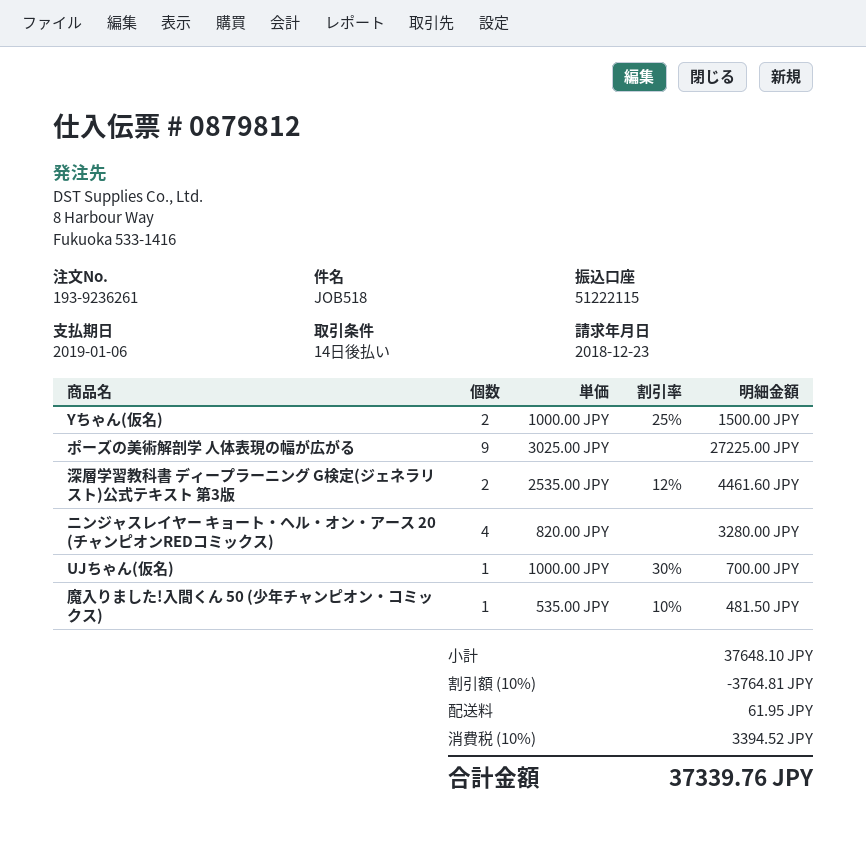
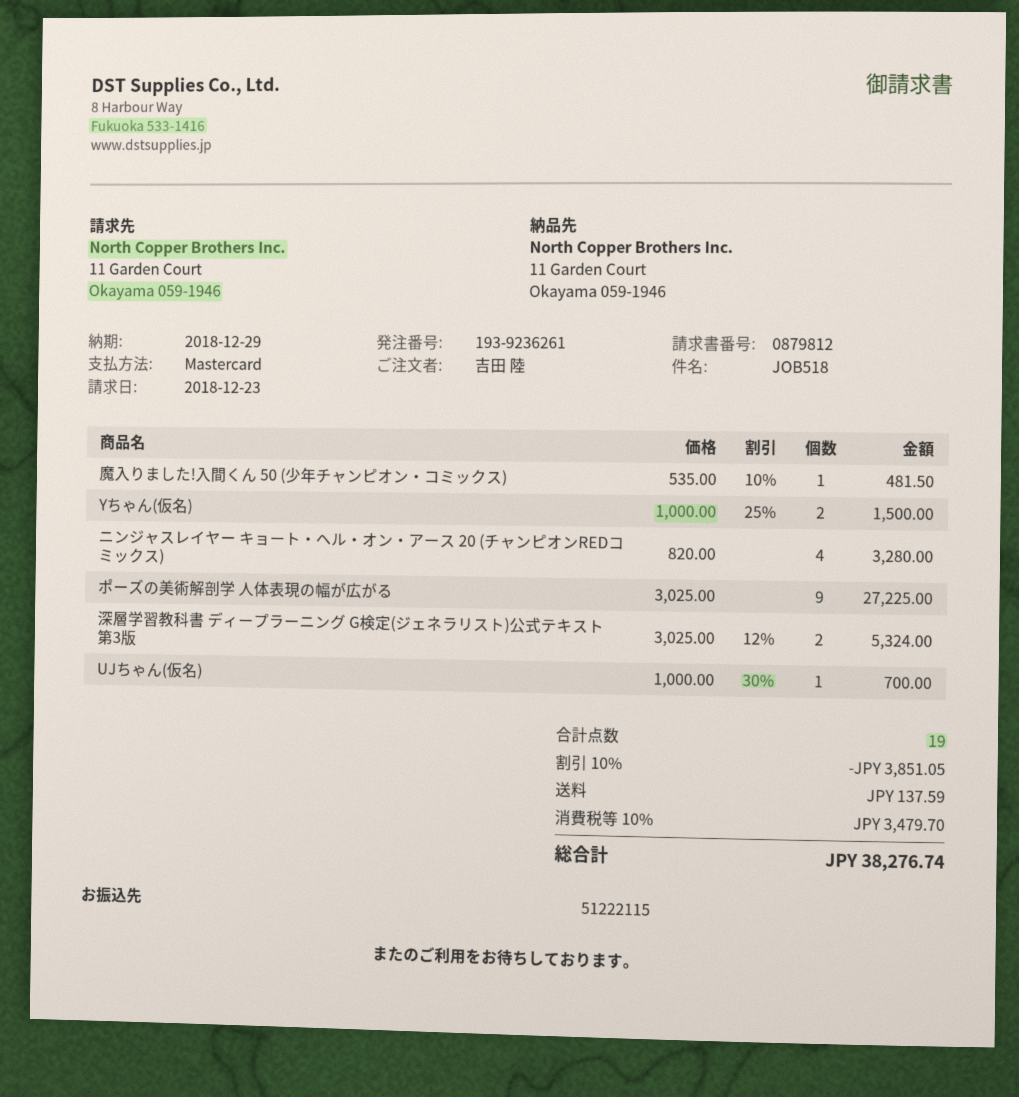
深層学習教科書 ディープラーニング G検定(ジェネラリスト)公式テキスト 第3版: 2 x 2535.00 - 12% = 4461.60 -> 2 x 3025.00 - 12% = 5324.00
discount: 10% = 3764.81 -> 10% = 3851.05
shipping: 61.95 -> 137.59
tax: 10% = 3394.52 -> 10% = 3479.70
total: 37339.76 -> 38276.74

